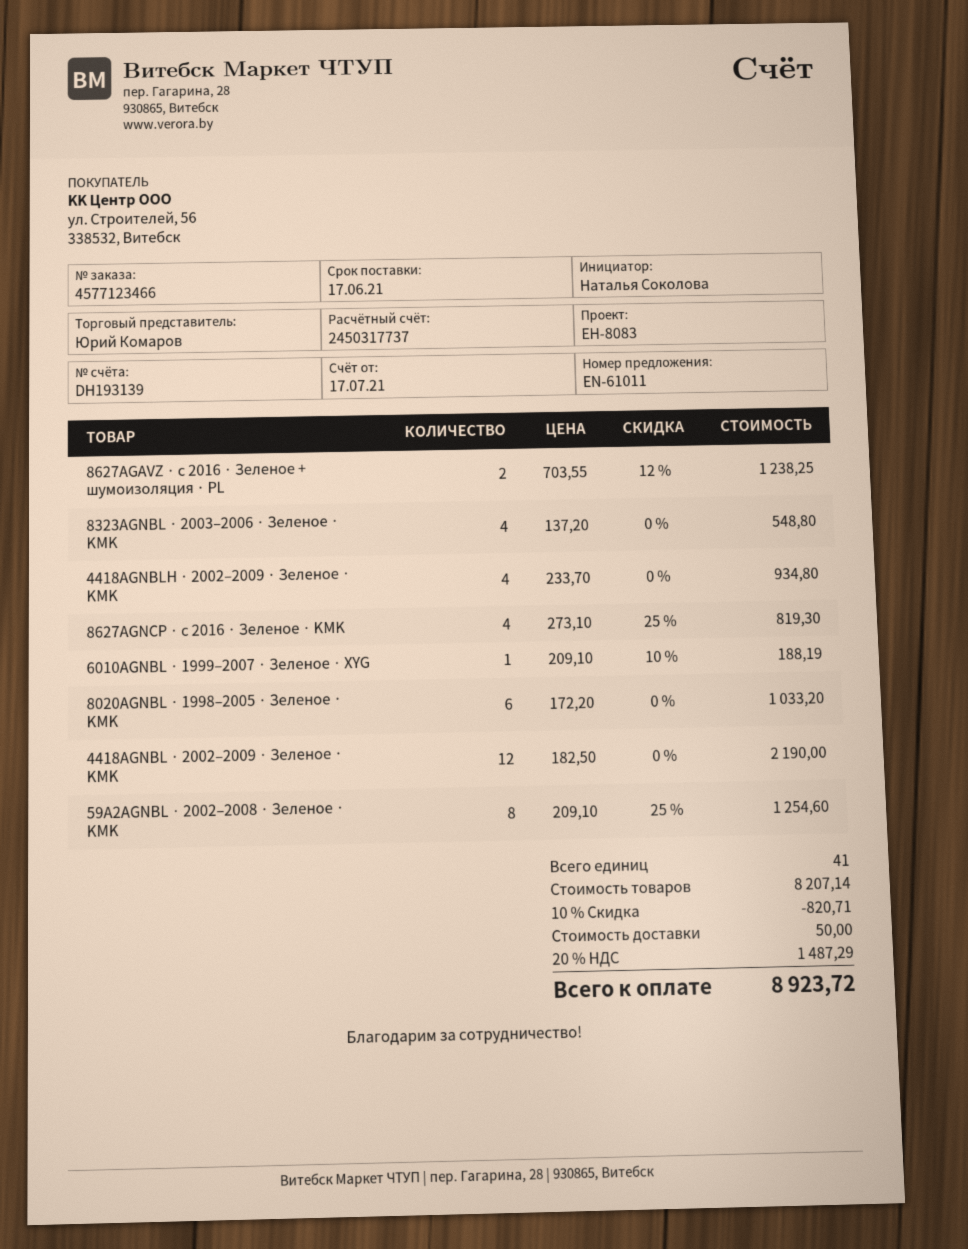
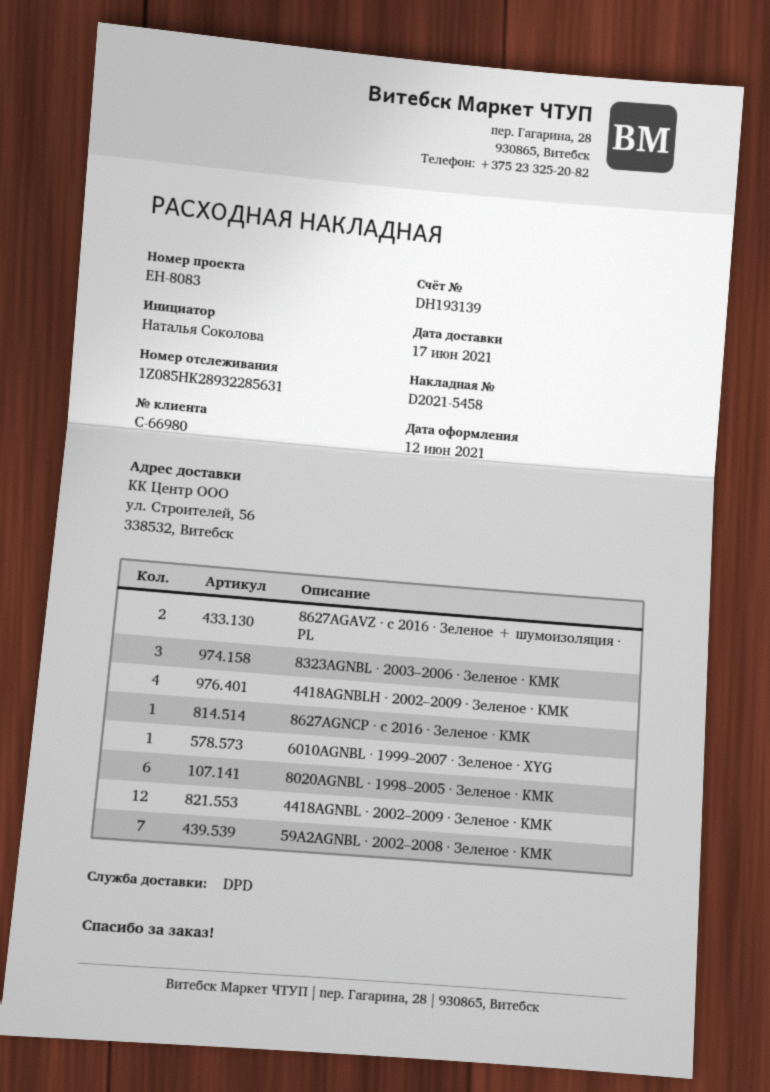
8323AGNBL · 2003–2006 · Зеленое · KMK: 4 -> 3
8627AGNCP · с 2016 · Зеленое · KMK: 4 -> 1
59A2AGNBL · 2002–2008 · Зеленое · KMK: 8 -> 7

